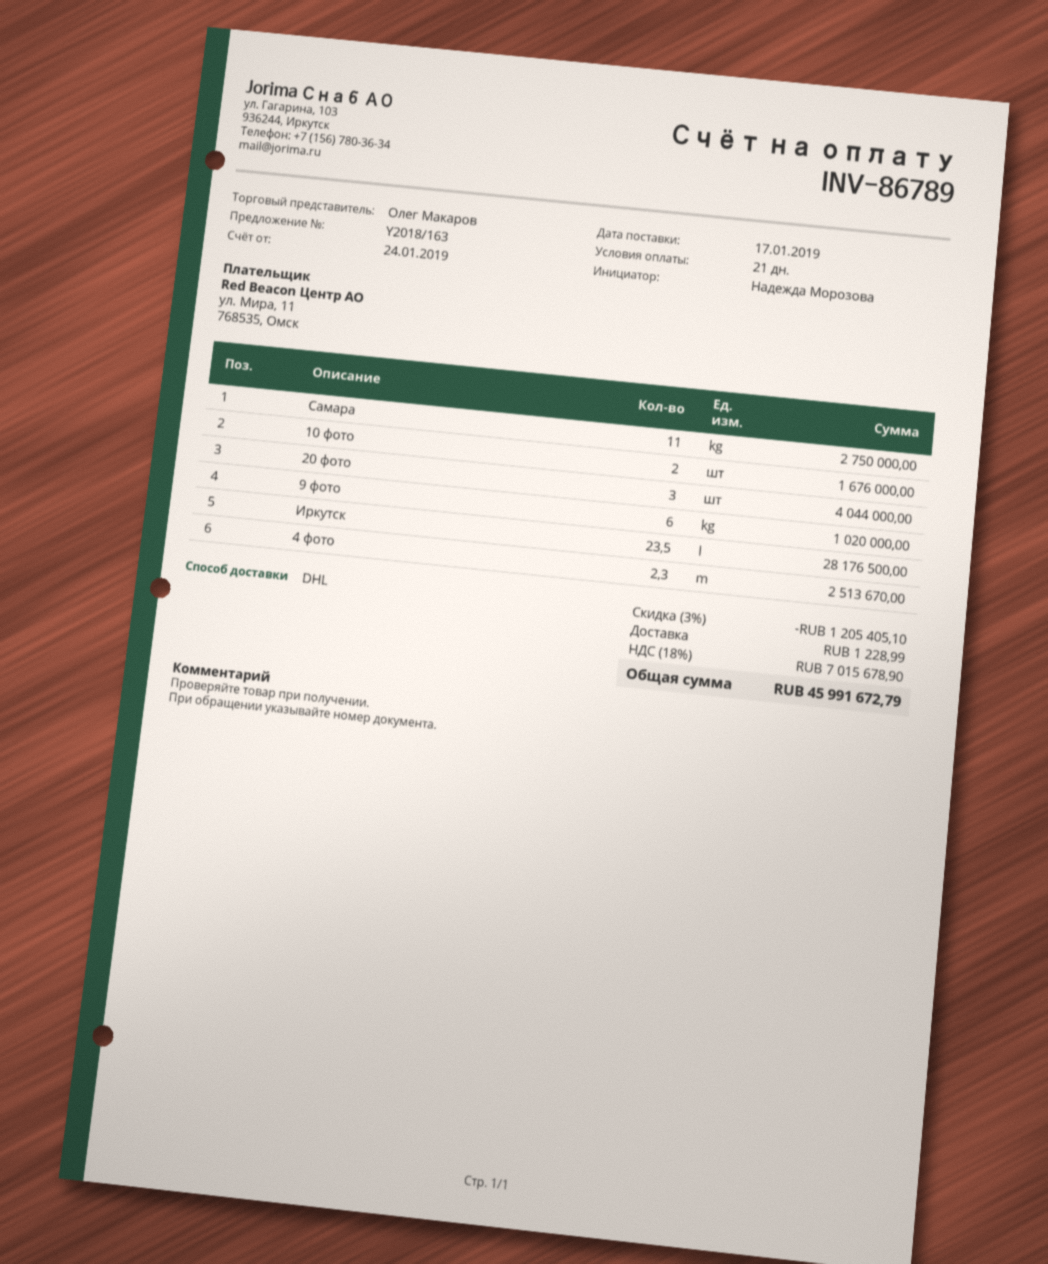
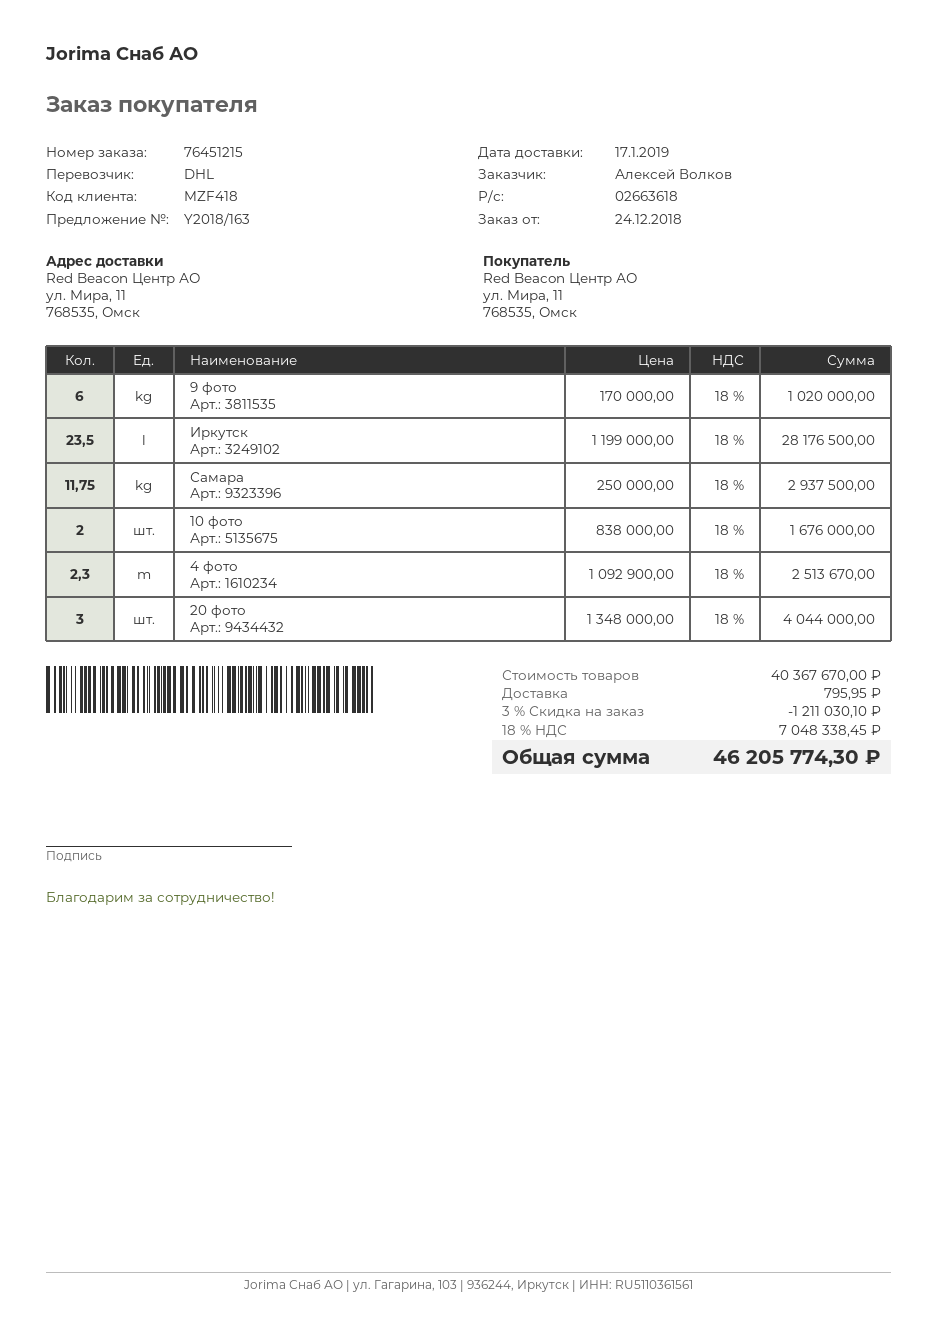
ordered by: Надежда Морозова -> Алексей Волков
Самара: 11 for 2750000.00 -> 11.75 for 2937500.00
discount: 3% = 1205405.10 -> 3% = 1211030.10
shipping: 1228.99 -> 795.95
tax: 18% = 7015678.90 -> 18% = 7048338.45
total: 45991672.79 -> 46205774.30

